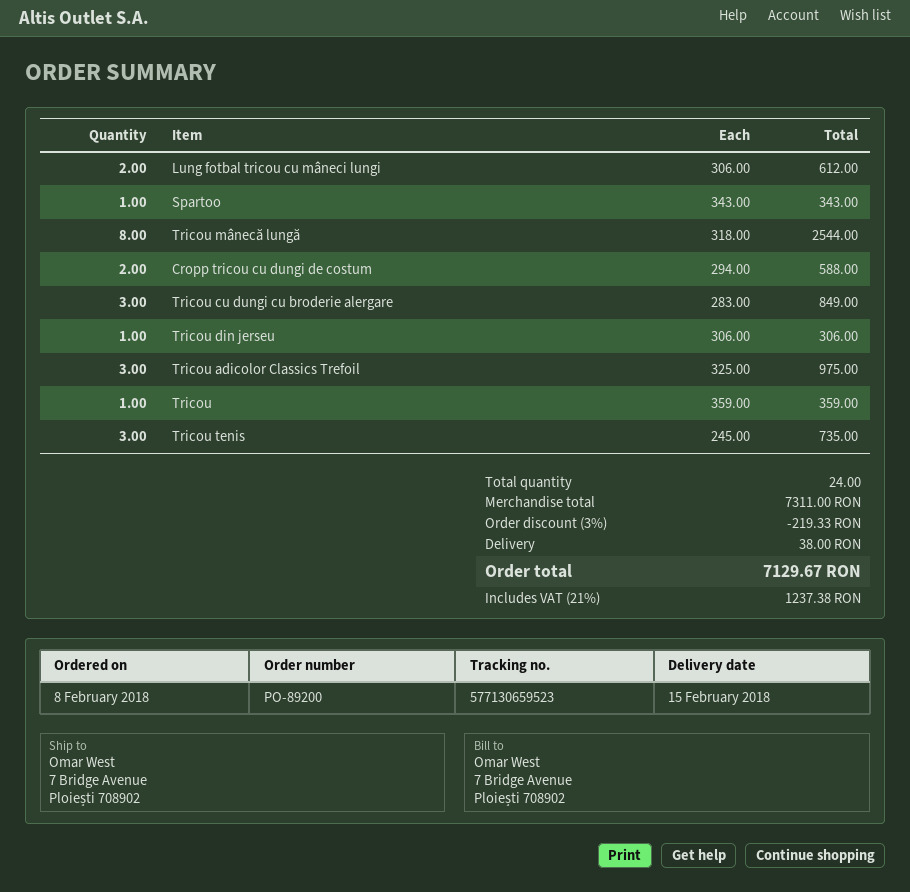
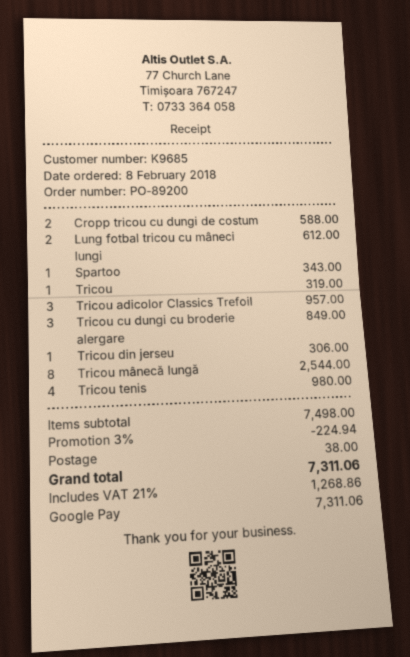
Tricou adicolor Classics Trefoil: 3 for 975.00 -> 3 for 957.00
Tricou: 1 for 359.00 -> 1 for 319.00
Tricou tenis: 3 for 735.00 -> 4 for 980.00
subtotal: 7311.00 -> 7498.00
discount: 3% = 219.33 -> 3% = 224.94
tax: 21% = 1237.38 -> 21% = 1268.86
total: 7129.67 -> 7311.06

